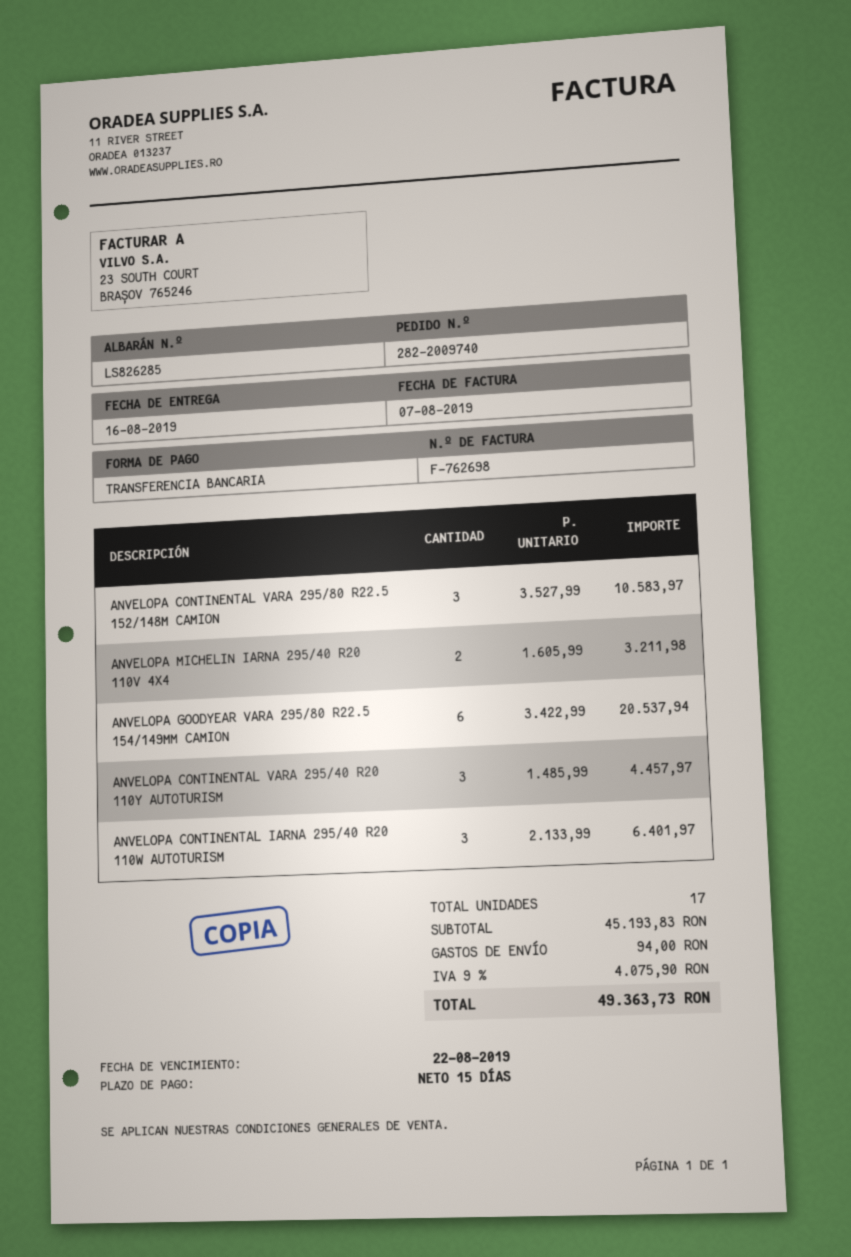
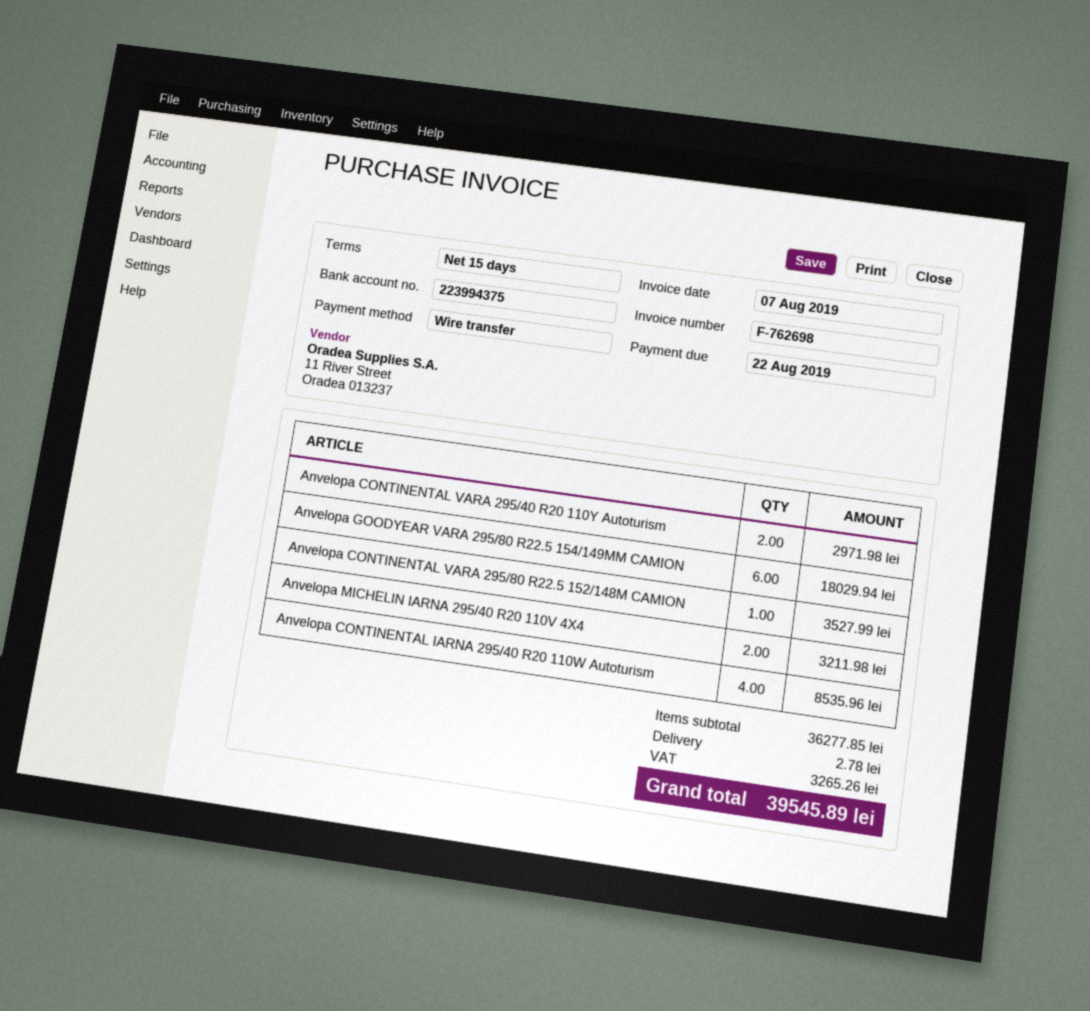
ANVELOPA CONTINENTAL VARA 295/80 R22.5 152/148M CAMION: 3 for 10583.97 -> 1 for 3527.99
ANVELOPA GOODYEAR VARA 295/80 R22.5 154/149MM CAMION: 6 for 20537.94 -> 6 for 18029.94
ANVELOPA CONTINENTAL VARA 295/40 R20 110Y AUTOTURISM: 3 for 4457.97 -> 2 for 2971.98
ANVELOPA CONTINENTAL IARNA 295/40 R20 110W AUTOTURISM: 3 for 6401.97 -> 4 for 8535.96
subtotal: 45193.83 -> 36277.85
shipping: 94.00 -> 2.78
tax: 4075.90 -> 3265.26
total: 49363.73 -> 39545.89

